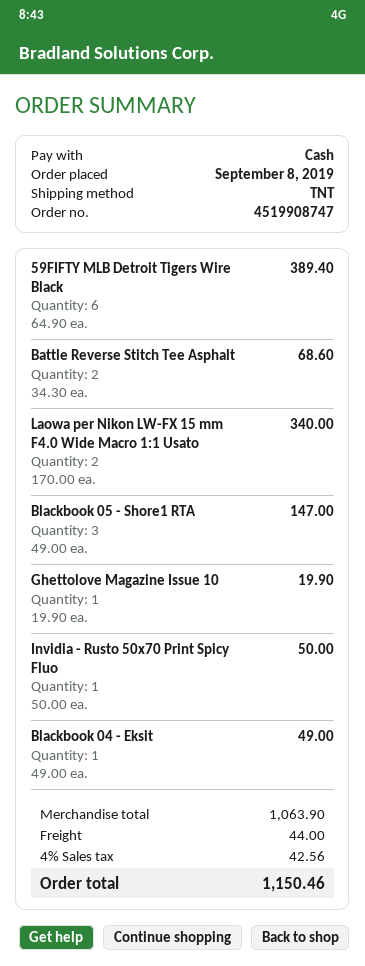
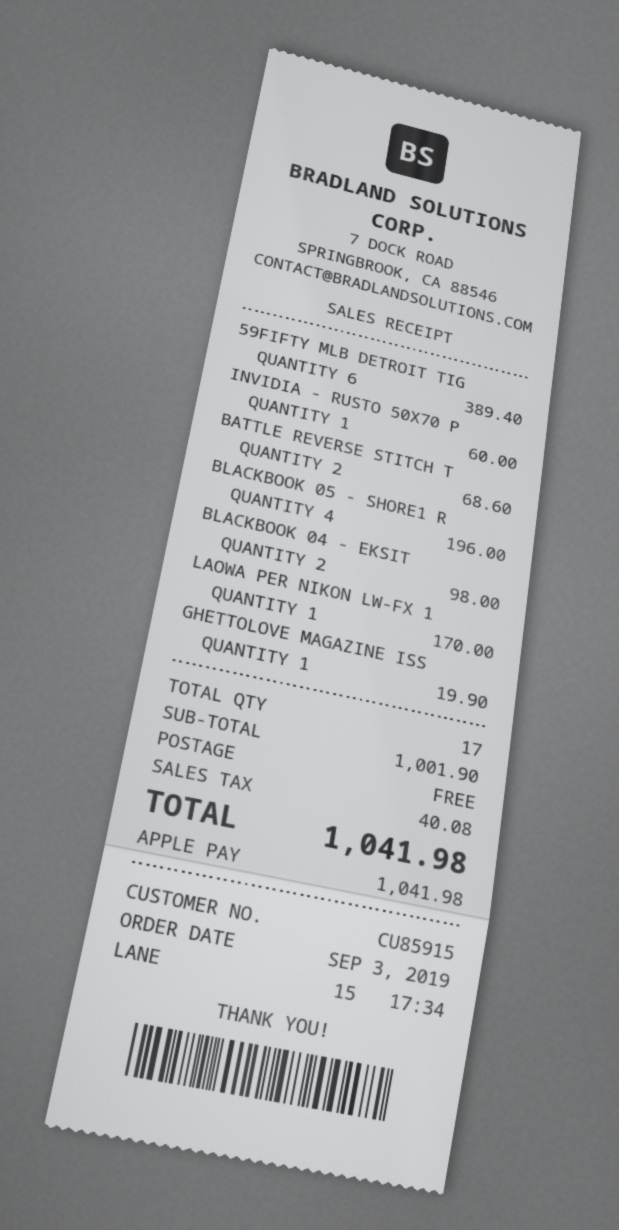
order date: 2019-09-08 -> 2019-09-03
payment method: cash -> Apple Pay
Laowa per Nikon LW-FX 15 mm F4.0 Wide Macro 1:1 Usato: 2 for 340.00 -> 1 for 170.00
Blackbook 05 - Shore1 RTA: 3 for 147.00 -> 4 for 196.00
Invidia - Rusto 50x70 Print Spicy Fluo: 1 for 50.00 -> 1 for 60.00
Blackbook 04 - Eksit: 1 for 49.00 -> 2 for 98.00
subtotal: 1063.90 -> 1001.90
shipping: 44.00 -> 0.00
tax: 42.56 -> 40.08
total: 1150.46 -> 1041.98

